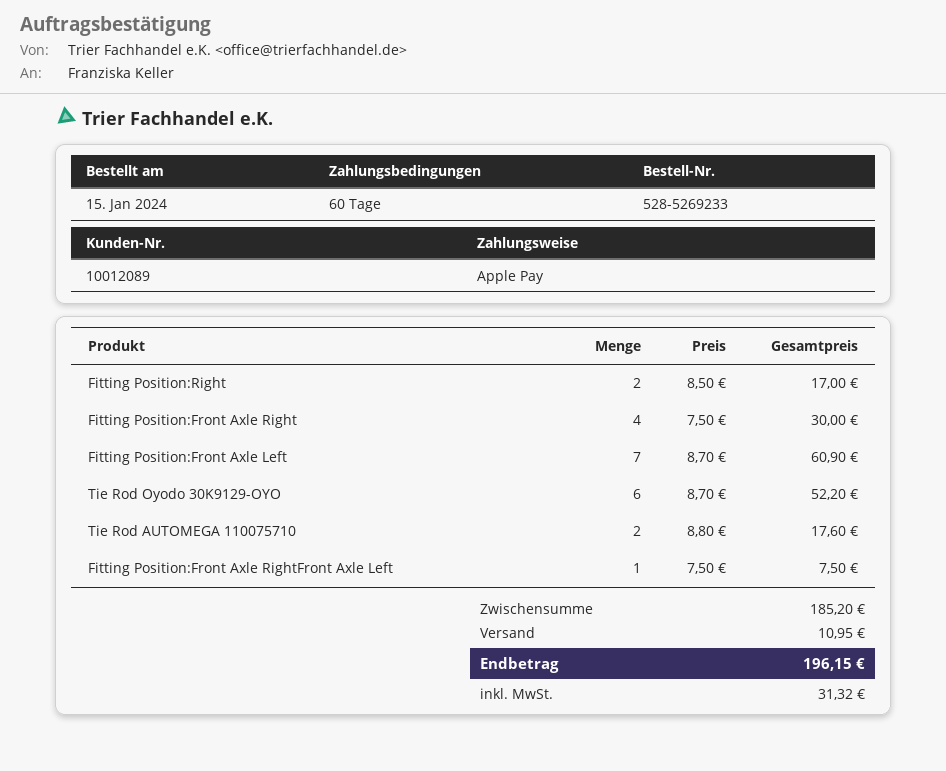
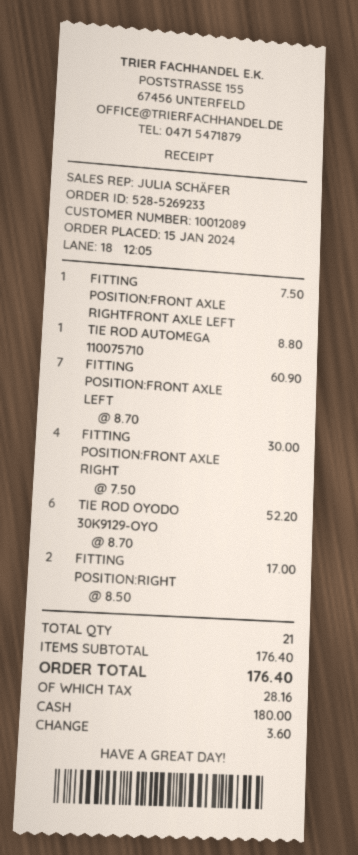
payment method: Apple Pay -> cash
Tie Rod AUTOMEGA 110075710: 2 x 8.80 = 17.60 -> 1 x 8.80 = 8.80
subtotal: 185.20 -> 176.40
shipping: 10.95 -> none
tax: 31.32 -> 28.16
total: 196.15 -> 176.40

